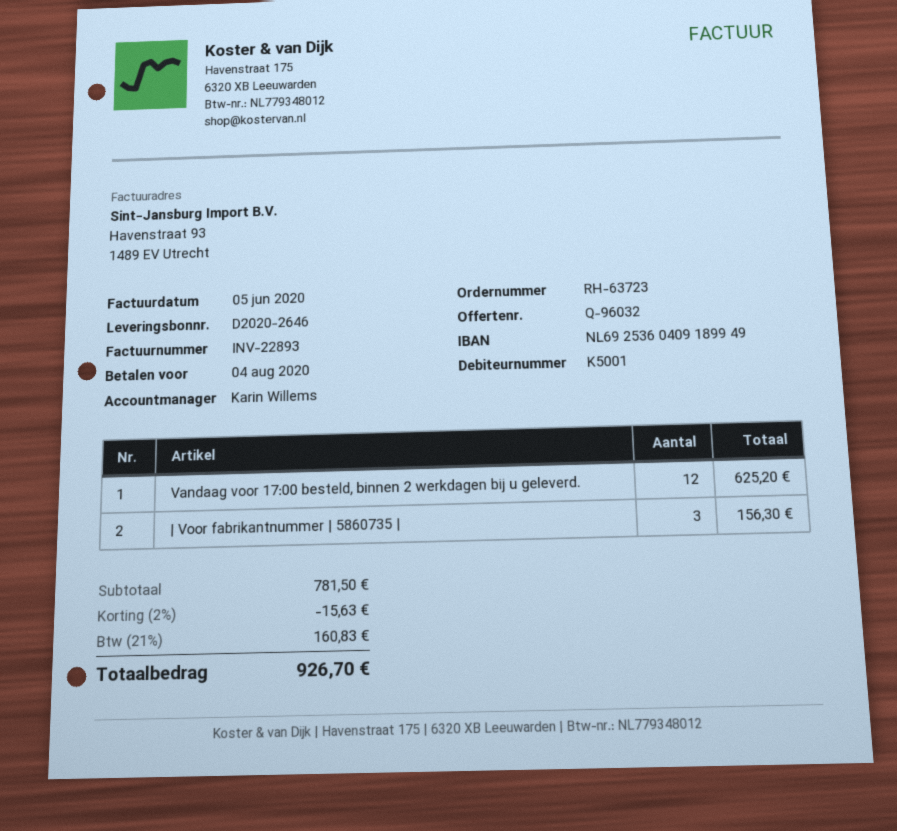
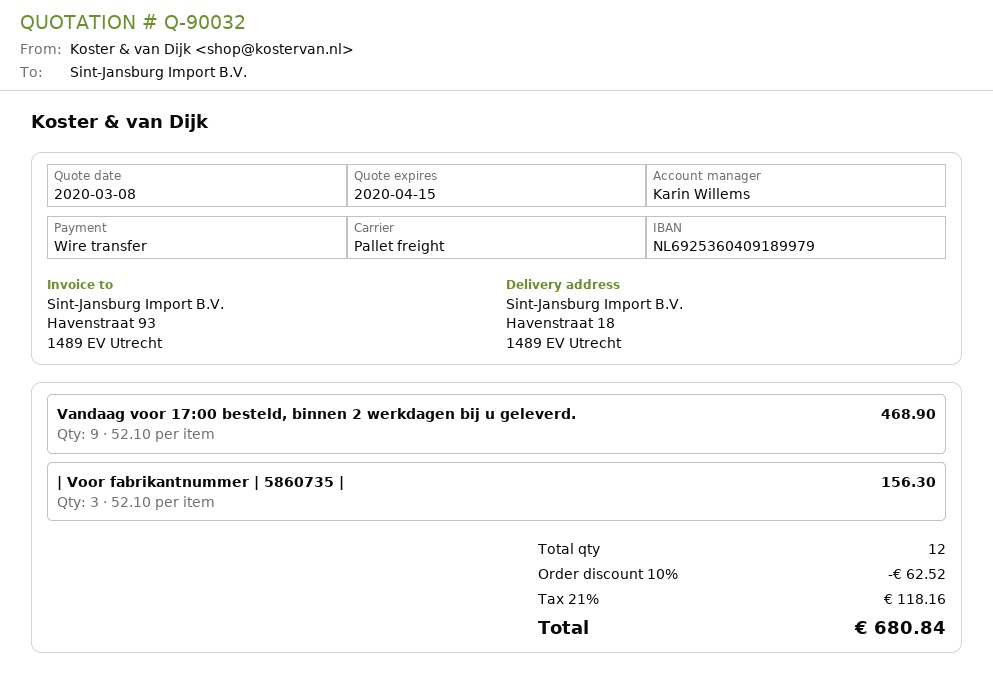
quote number: Q-96032 -> Q-90032
bank account: NL6925360409189949 -> NL6925360409189979
Vandaag voor 17:00 besteld, binnen 2 werkdagen bij u geleverd.: 12 for 625.20 -> 9 for 468.90
discount: 2% = 15.63 -> 10% = 62.52
tax: 21% = 160.83 -> 21% = 118.16
total: 926.70 -> 680.84

